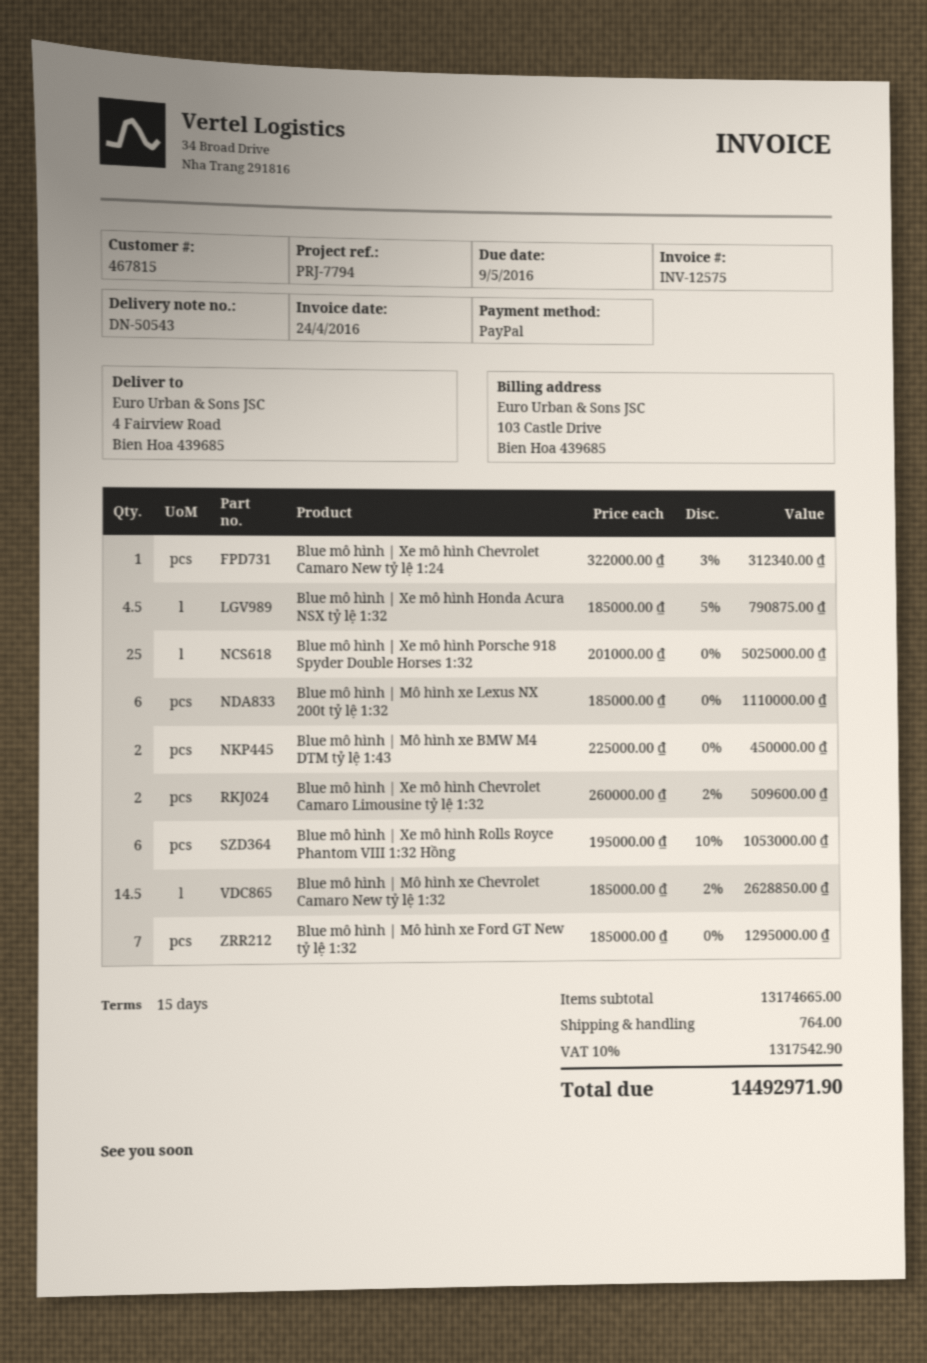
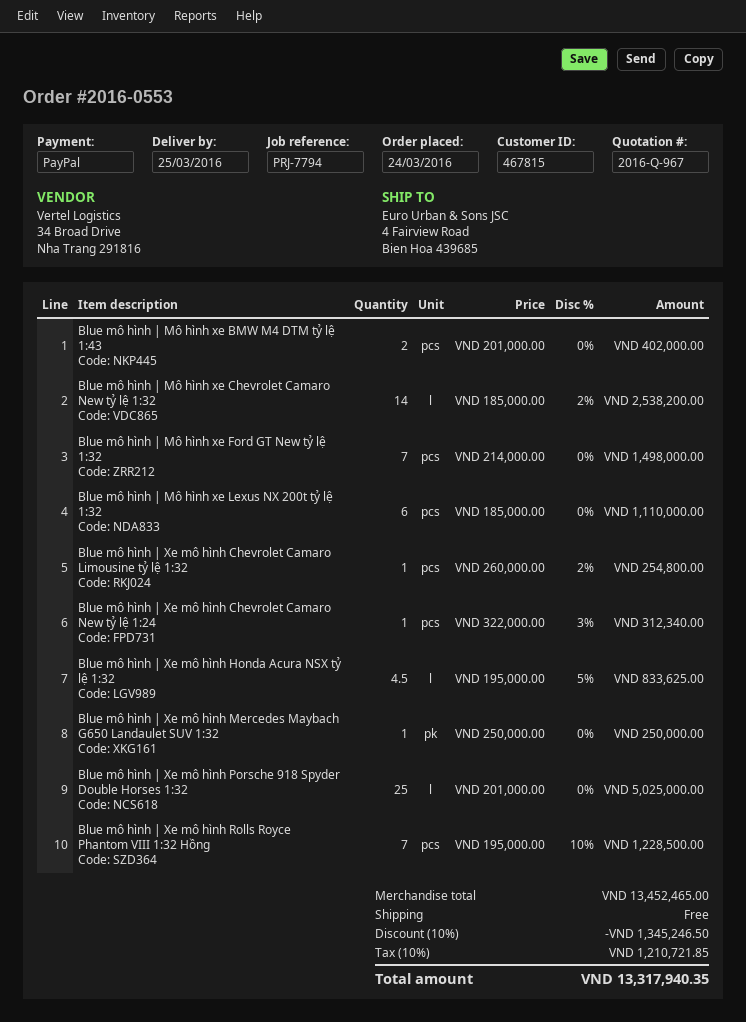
Blue mô hình | Xe mô hình Honda Acura NSX tỷ lệ 1:32: 4.5 x 185000.00 - 5% = 790875.00 -> 4.5 x 195000.00 - 5% = 833625.00
Blue mô hình | Mô hình xe BMW M4 DTM tỷ lệ 1:43: 2 x 225000.00 = 450000.00 -> 2 x 201000.00 = 402000.00
Blue mô hình | Xe mô hình Chevrolet Camaro Limousine tỷ lệ 1:32: 2 x 260000.00 - 2% = 509600.00 -> 1 x 260000.00 - 2% = 254800.00
Blue mô hình | Xe mô hình Rolls Royce Phantom VIII 1:32 Hồng: 6 x 195000.00 - 10% = 1053000.00 -> 7 x 195000.00 - 10% = 1228500.00
Blue mô hình | Mô hình xe Chevrolet Camaro New tỷ lệ 1:32: 14.5 x 185000.00 - 2% = 2628850.00 -> 14 x 185000.00 - 2% = 2538200.00
Blue mô hình | Mô hình xe Ford GT New tỷ lệ 1:32: 7 x 185000.00 = 1295000.00 -> 7 x 214000.00 = 1498000.00
Blue mô hình | Xe mô hình Mercedes Maybach G650 Landaulet SUV 1:32: none -> 1 x 250000.00 = 250000.00
subtotal: 13174665.00 -> 13452465.00
discount: none -> 10% = 1345246.50
shipping: 764.00 -> 0.00
tax: 10% = 1317542.90 -> 10% = 1210721.85
total: 14492971.90 -> 13317940.35

